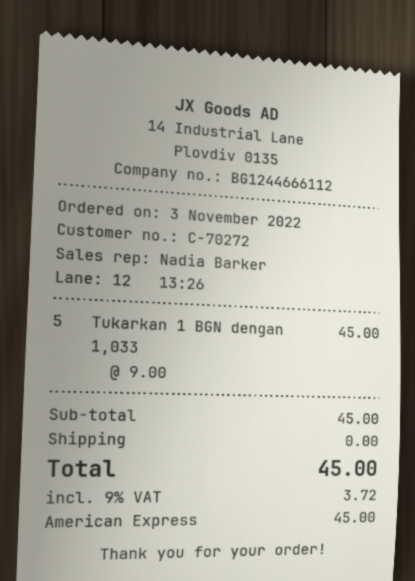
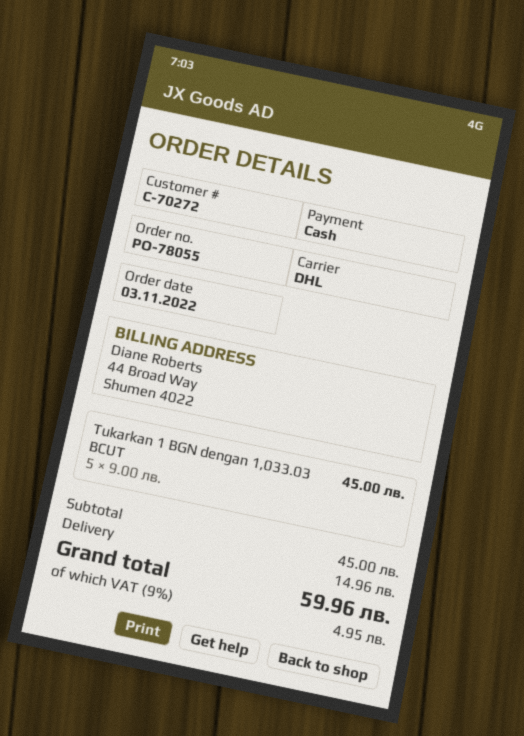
payment method: American Express -> cash
shipping: 0.00 -> 14.96
tax: 9% = 3.72 -> 9% = 4.95
total: 45.00 -> 59.96

